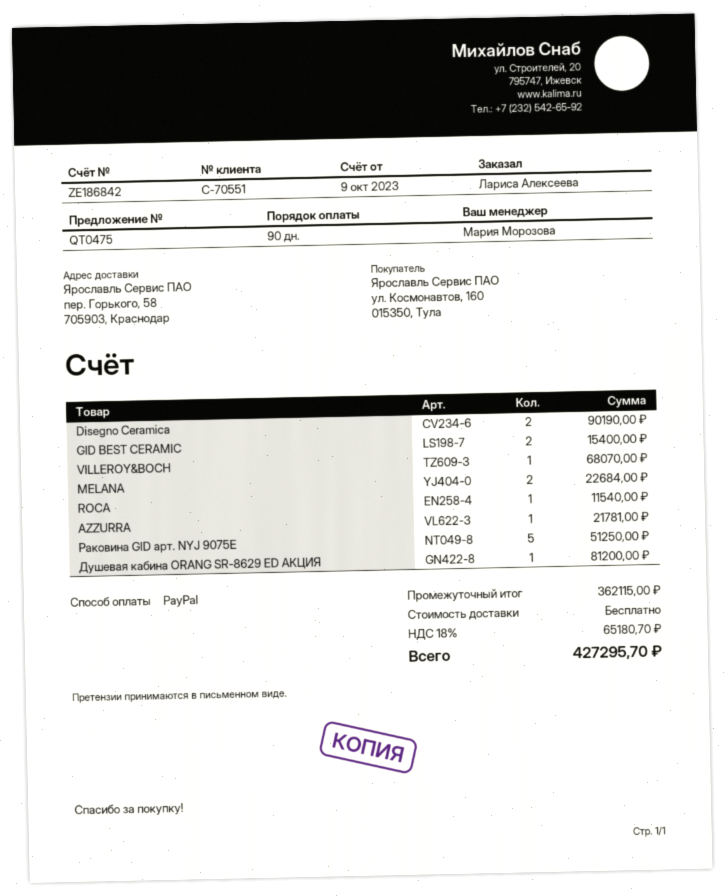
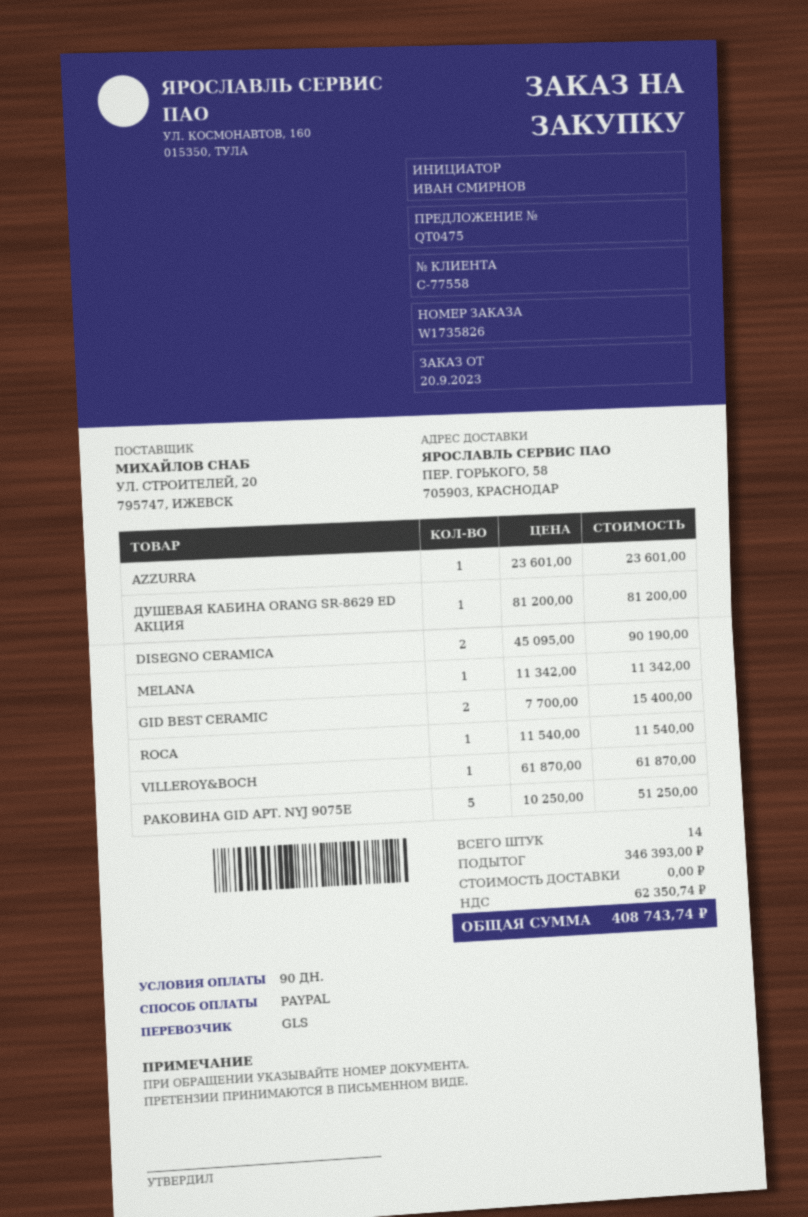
customer number: C-70551 -> C-77558
ordered by: Лариса Алексеева -> ИВАН СМИРНОВ
VILLEROY&BOCH: 1 for 68070.00 -> 1 for 61870.00
MELANA: 2 for 22684.00 -> 1 for 11342.00
AZZURRA: 1 for 21781.00 -> 1 for 23601.00
subtotal: 362115.00 -> 346393.00
tax: 65180.70 -> 62350.74
total: 427295.70 -> 408743.74

